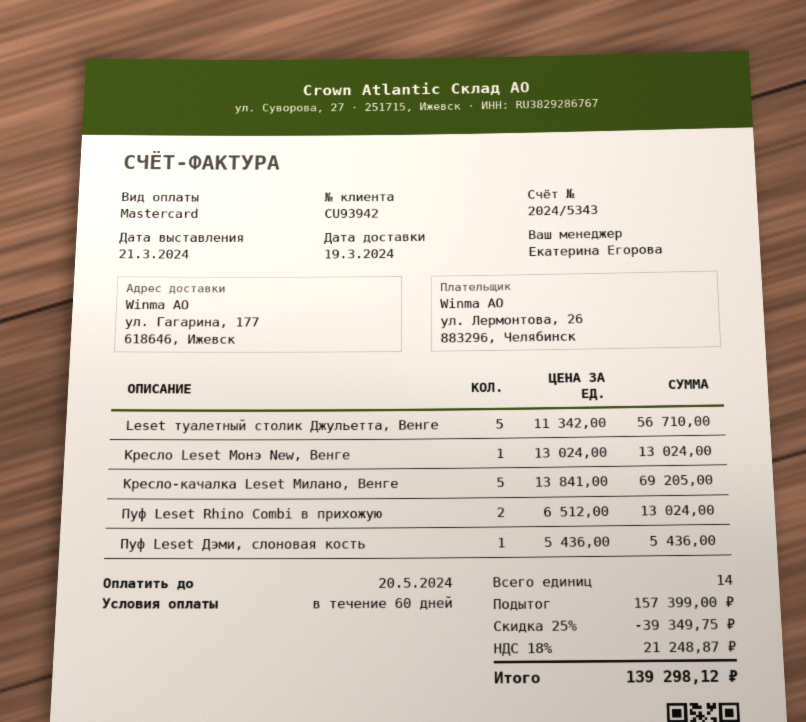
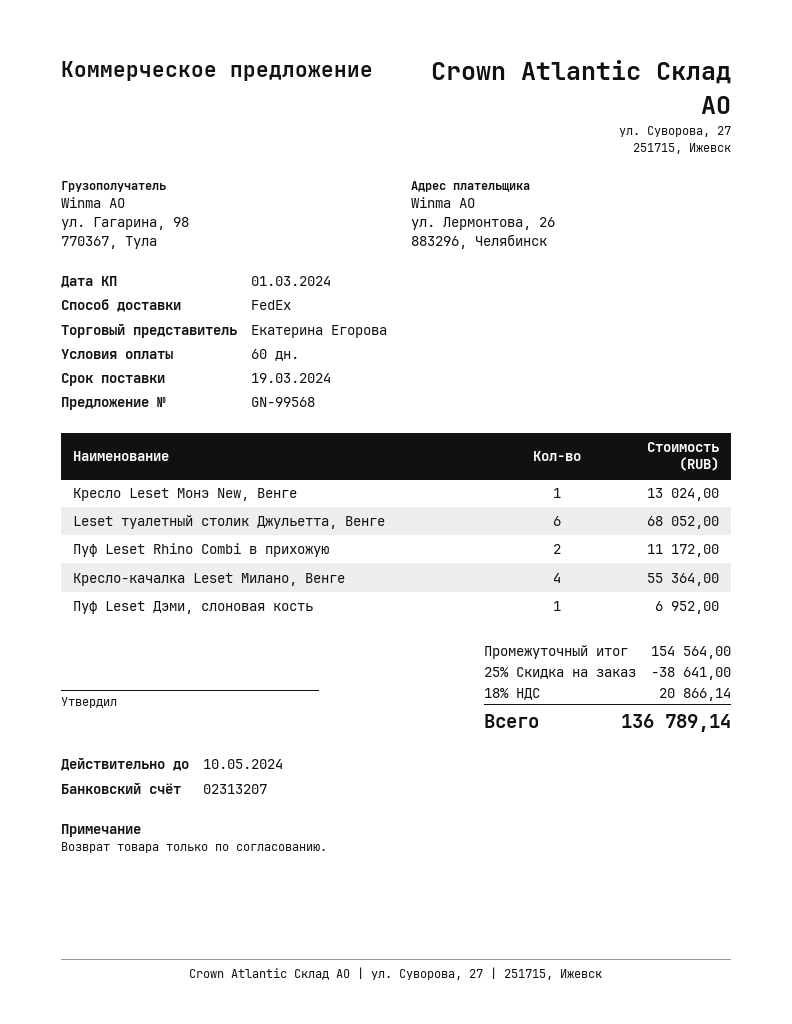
ship to: ул. Гагарина, 177, 618646, Ижевск -> ул. Гагарина, 98, 770367, Тула
Leset туалетный столик Джульетта, Венге: 5 for 56710.00 -> 6 for 68052.00
Кресло-качалка Leset Милано, Венге: 5 for 69205.00 -> 4 for 55364.00
Пуф Leset Rhino Combi в прихожую: 2 for 13024.00 -> 2 for 11172.00
Пуф Leset Дэми, слоновая кость: 1 for 5436.00 -> 1 for 6952.00
subtotal: 157399.00 -> 154564.00
discount: 25% = 39349.75 -> 25% = 38641.00
tax: 18% = 21248.87 -> 18% = 20866.14
total: 139298.12 -> 136789.14

